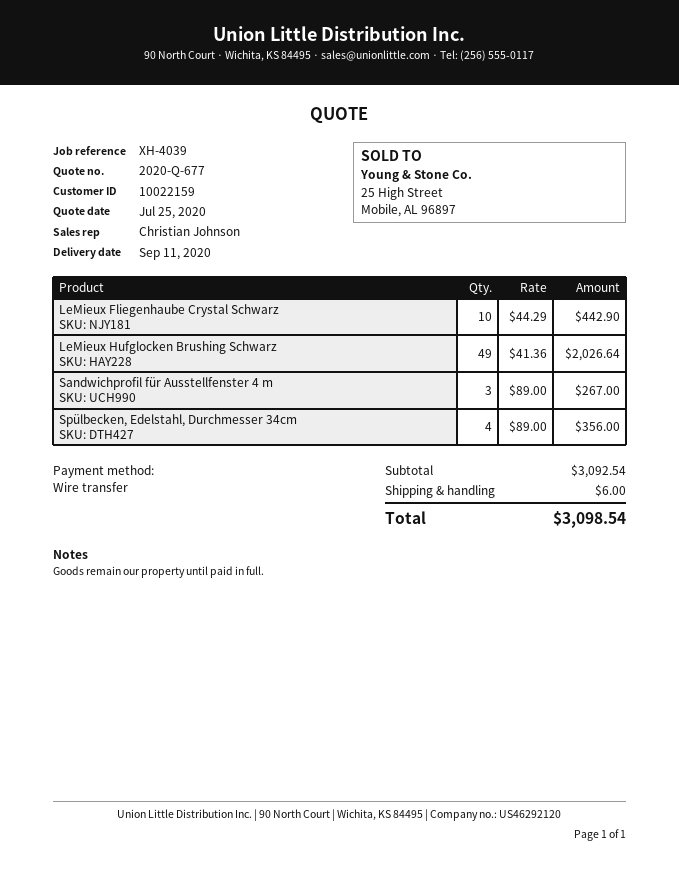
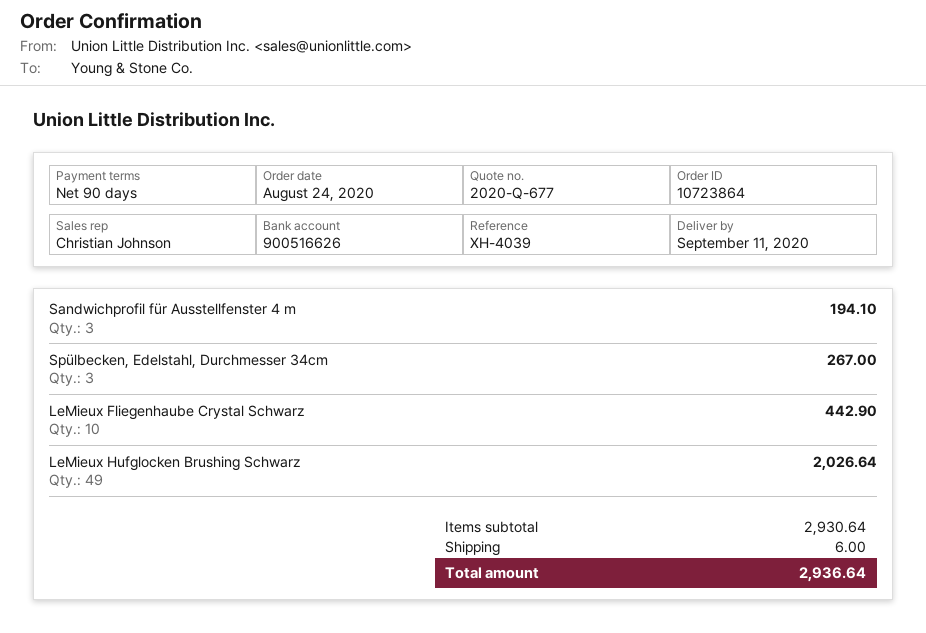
Sandwichprofil für Ausstellfenster 4 m: 3 for 267.00 -> 3 for 194.10
Spülbecken, Edelstahl, Durchmesser 34cm: 4 for 356.00 -> 3 for 267.00
subtotal: 3092.54 -> 2930.64
total: 3098.54 -> 2936.64

